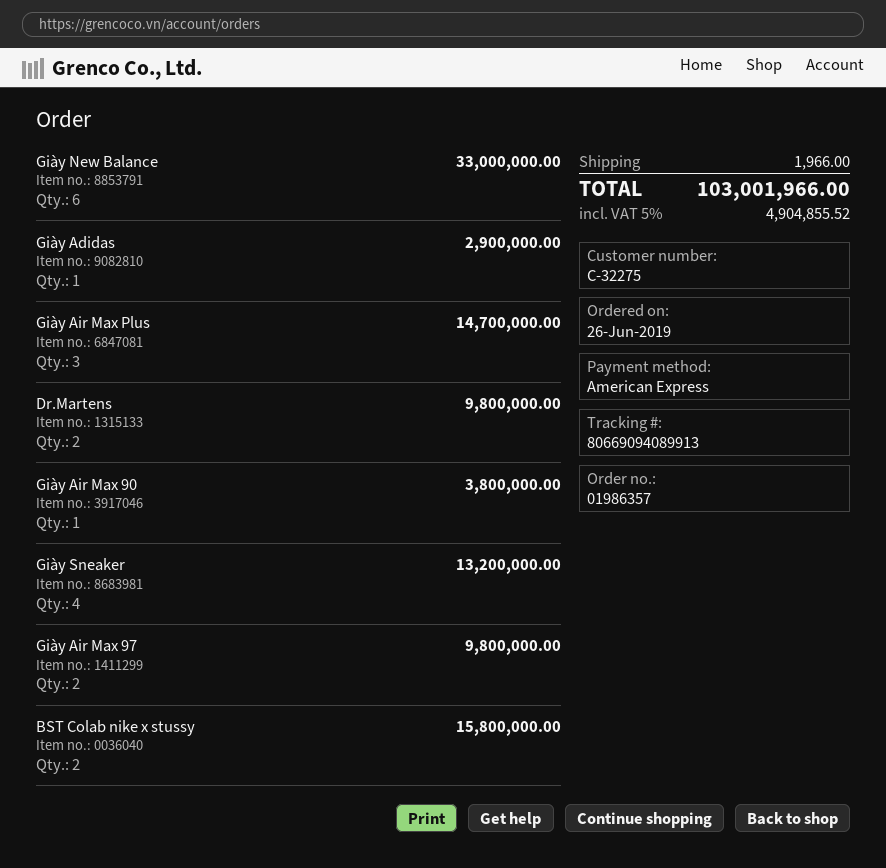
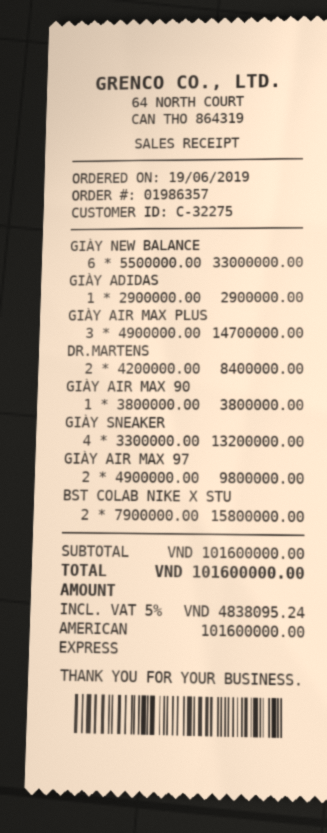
order date: 2019-06-26 -> 2019-06-19
Dr.Martens: 2 for 9800000.00 -> 2 for 8400000.00
shipping: 1966.00 -> none
tax: 5% = 4904855.52 -> 5% = 4838095.24
total: 103001966.00 -> 101600000.00

